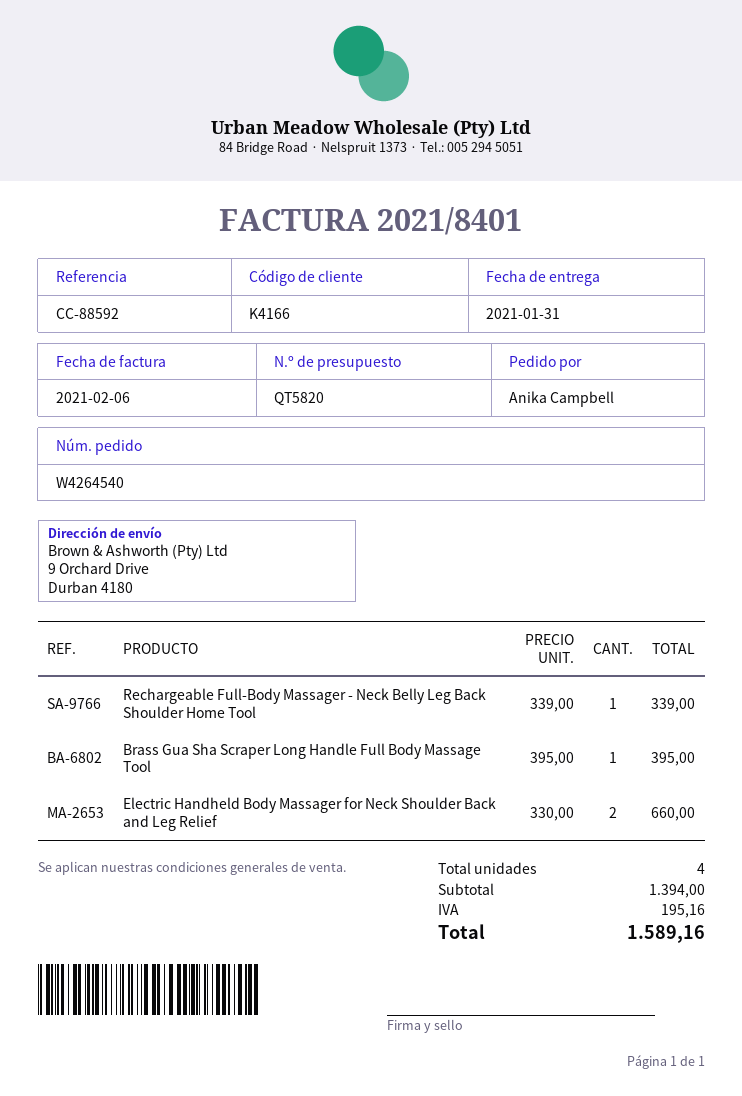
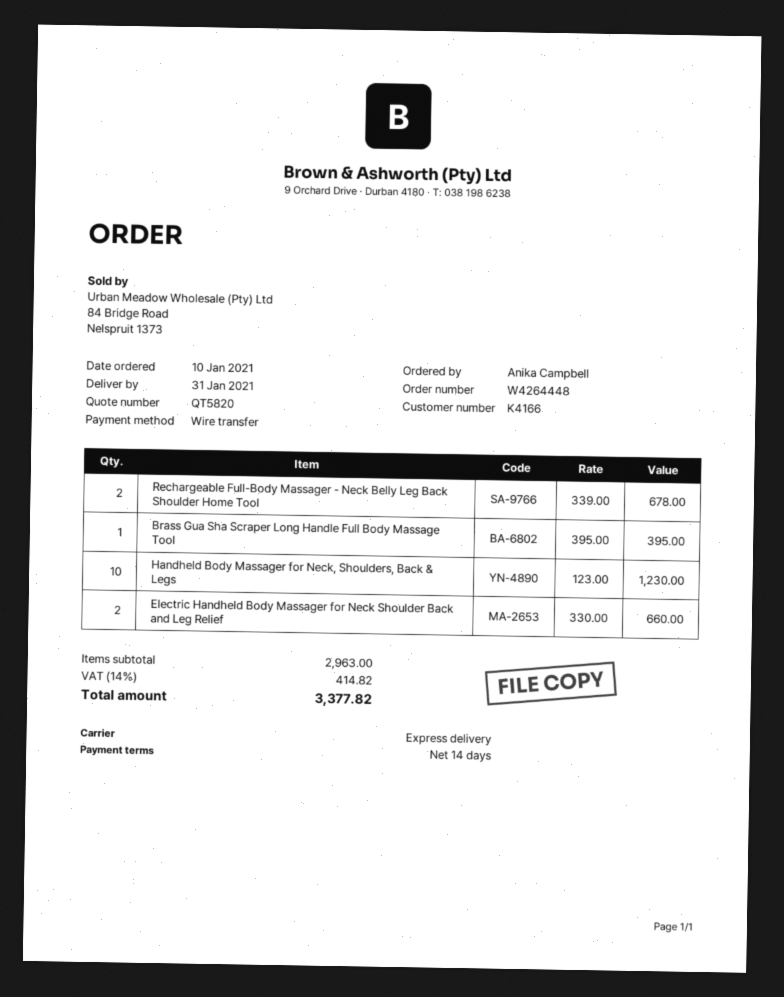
order number: W4264540 -> W4264448
Rechargeable Full-Body Massager - Neck Belly Leg Back Shoulder Home Tool: 1 x 339.00 = 339.00 -> 2 x 339.00 = 678.00
Handheld Body Massager for Neck, Shoulders, Back & Legs: none -> 10 x 123.00 = 1230.00
subtotal: 1394.00 -> 2963.00
tax: 195.16 -> 414.82
total: 1589.16 -> 3377.82

